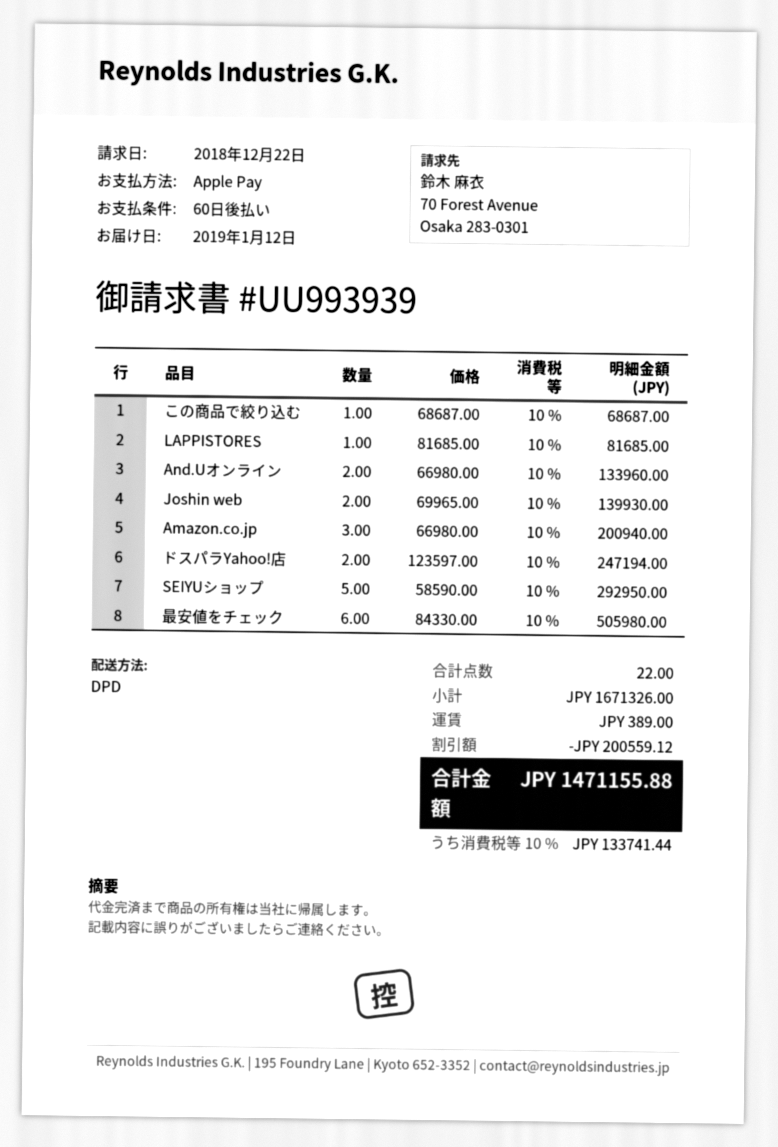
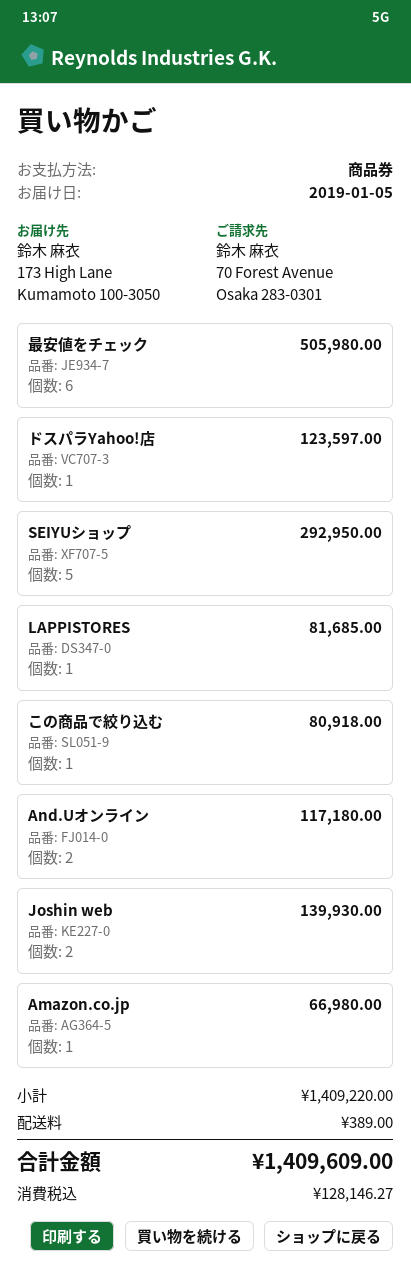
delivery date: 2019-01-12 -> 2019-01-05
payment method: Apple Pay -> gift card
この商品で絞り込む: 1 for 68687.00 -> 1 for 80918.00
And.Uオンライン: 2 for 133960.00 -> 2 for 117180.00
Amazon.co.jp: 3 for 200940.00 -> 1 for 66980.00
ドスパラYahoo!店: 2 for 247194.00 -> 1 for 123597.00
subtotal: 1671326.00 -> 1409220.00
discount: 200559.12 -> none
tax: 133741.44 -> 128146.27
total: 1471155.88 -> 1409609.00

